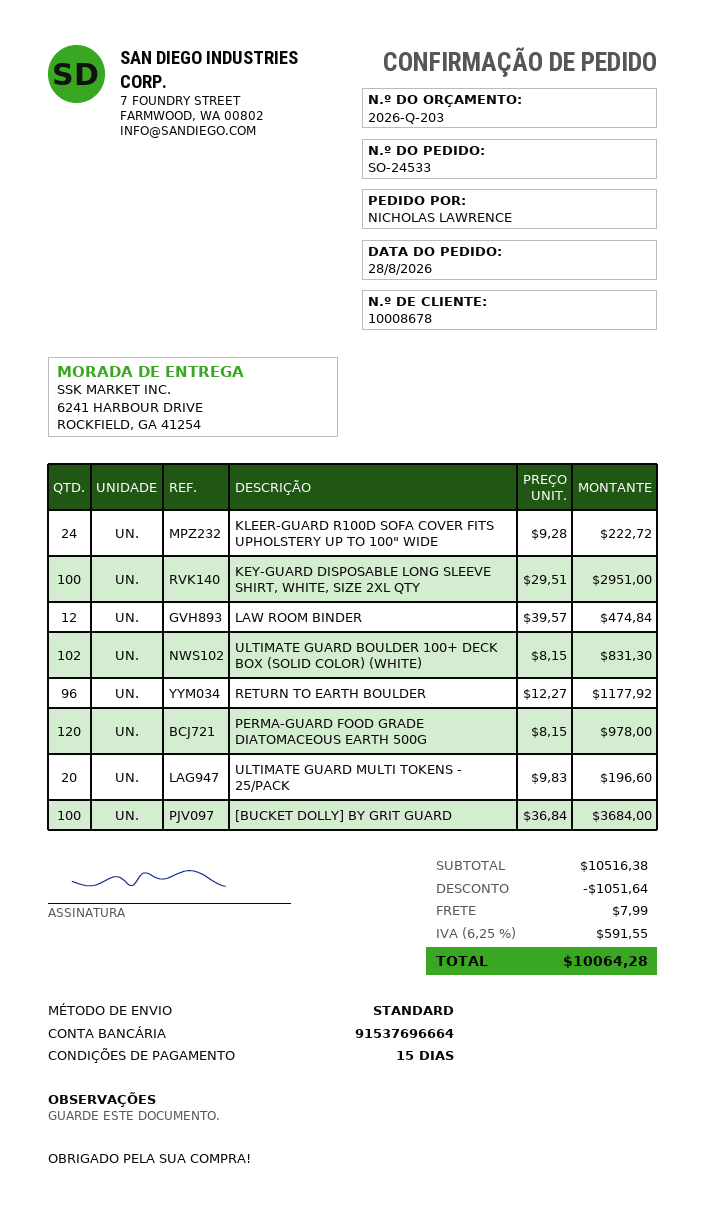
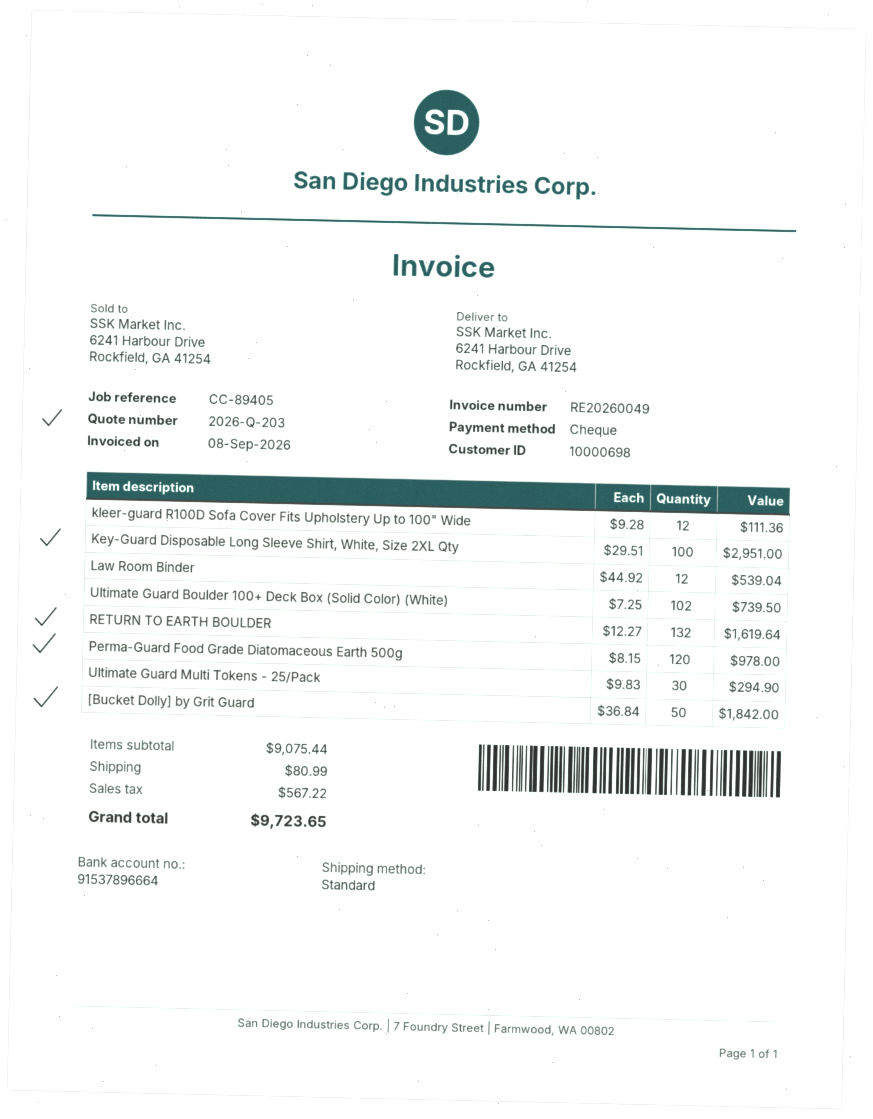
customer number: 10008678 -> 10000698
bank account: 91537696664 -> 91537896664
KLEER-GUARD R100D SOFA COVER FITS UPHOLSTERY UP TO 100" WIDE: 24 x 9.28 = 222.72 -> 12 x 9.28 = 111.36
LAW ROOM BINDER: 12 x 39.57 = 474.84 -> 12 x 44.92 = 539.04
ULTIMATE GUARD BOULDER 100+ DECK BOX (SOLID COLOR) (WHITE): 102 x 8.15 = 831.30 -> 102 x 7.25 = 739.50
RETURN TO EARTH BOULDER: 96 x 12.27 = 1177.92 -> 132 x 12.27 = 1619.64
ULTIMATE GUARD MULTI TOKENS - 25/PACK: 20 x 9.83 = 196.60 -> 30 x 9.83 = 294.90
[BUCKET DOLLY] BY GRIT GUARD: 100 x 36.84 = 3684.00 -> 50 x 36.84 = 1842.00
subtotal: 10516.38 -> 9075.44
discount: 1051.64 -> none
shipping: 7.99 -> 80.99
tax: 591.55 -> 567.22
total: 10064.28 -> 9723.65

